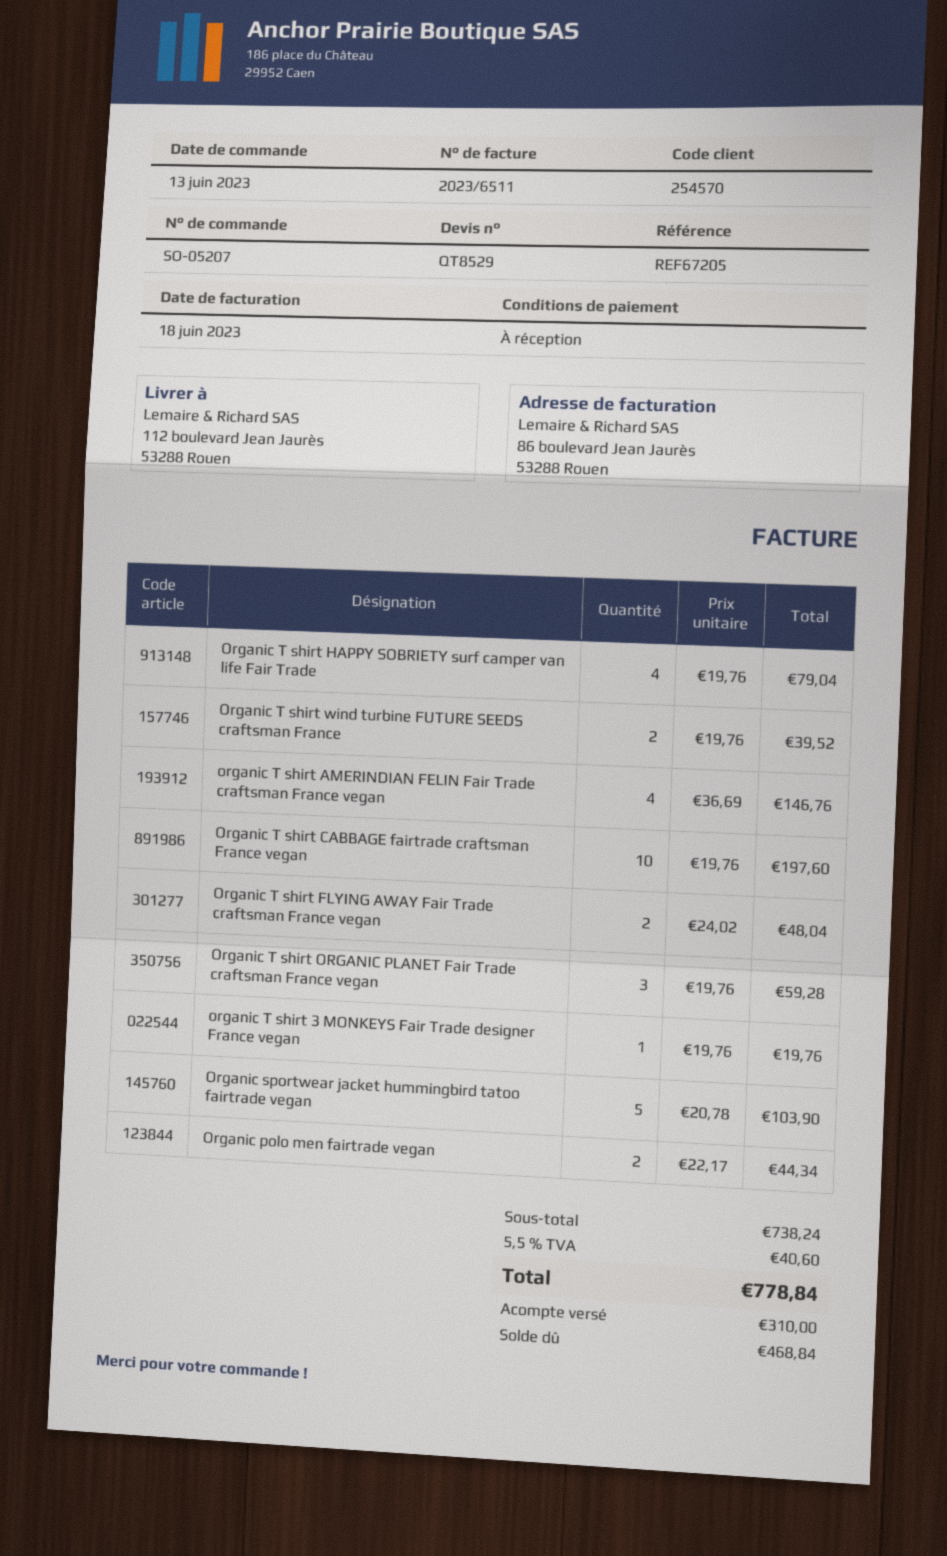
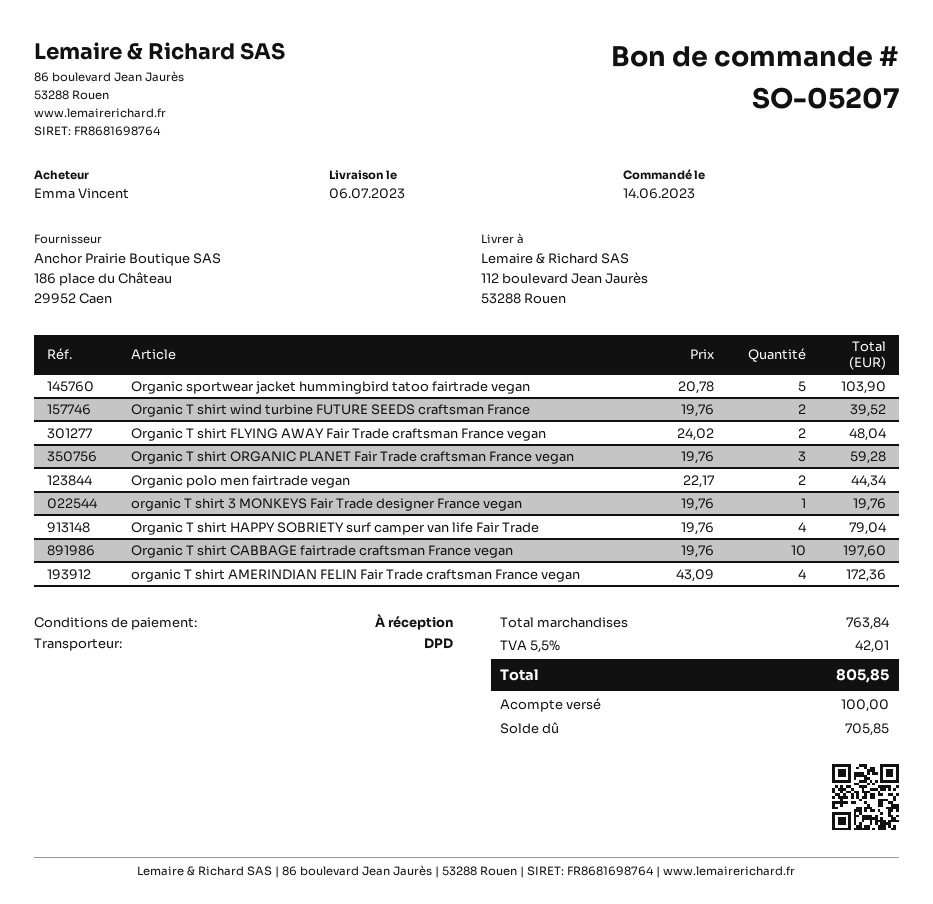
order date: 2023-06-13 -> 2023-06-14
organic T shirt AMERINDIAN FELIN Fair Trade craftsman France vegan: 4 x 36.69 = 146.76 -> 4 x 43.09 = 172.36
subtotal: 738.24 -> 763.84
tax: 5.5% = 40.60 -> 5.5% = 42.01
total: 778.84 -> 805.85
deposit: 310.00 -> 100.00
balance: 468.84 -> 705.85

